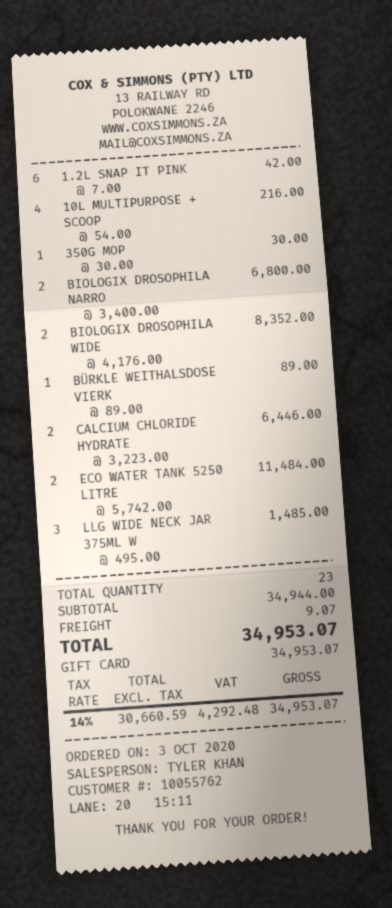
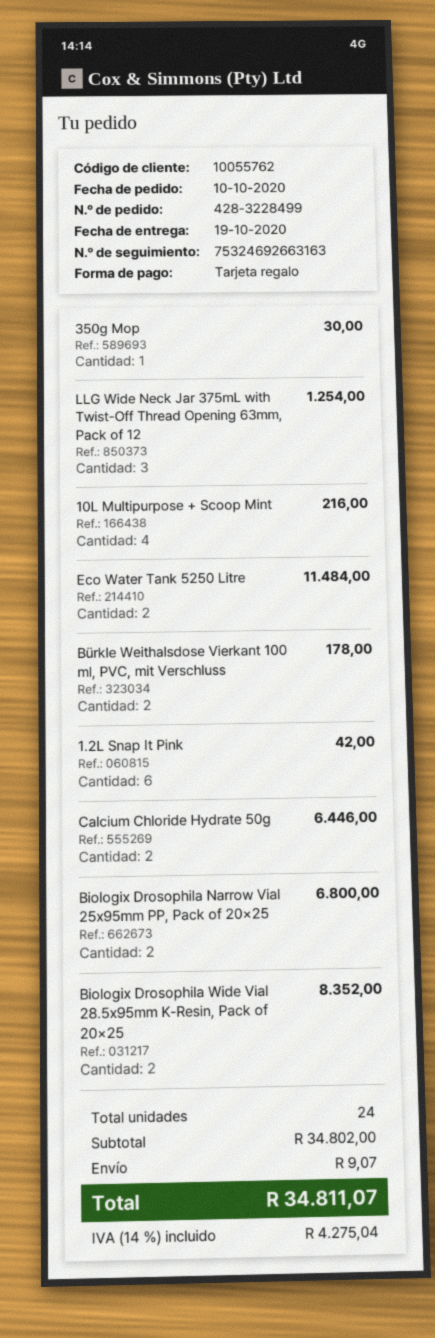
order date: 2020-10-03 -> 2020-10-10
BÜRKLE WEITHALSDOSE VIERK: 1 for 89.00 -> 2 for 178.00
LLG WIDE NECK JAR 375ML W: 3 for 1485.00 -> 3 for 1254.00
total quantity: 23 -> 24
subtotal: 34944.00 -> 34802.00
tax: 14% = 4292.48 -> 14% = 4275.04
total: 34953.07 -> 34811.07

